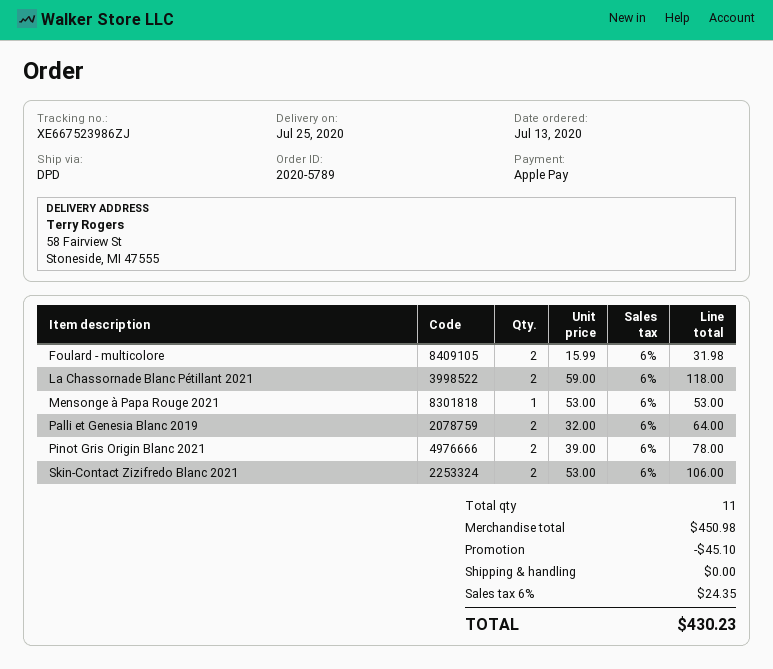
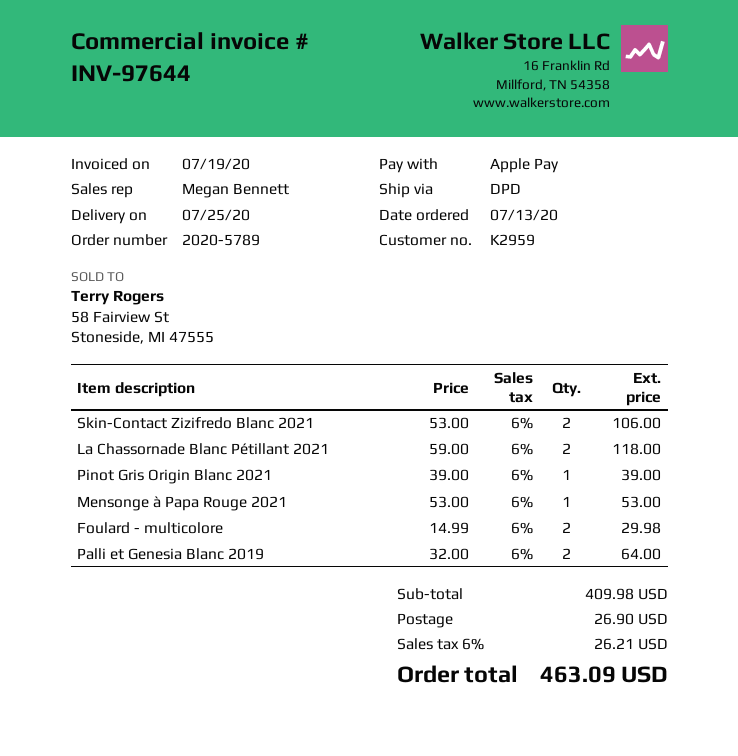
Foulard - multicolore: 2 x 15.99 = 31.98 -> 2 x 14.99 = 29.98
Pinot Gris Origin Blanc 2021: 2 x 39.00 = 78.00 -> 1 x 39.00 = 39.00
subtotal: 450.98 -> 409.98
discount: 45.10 -> none
shipping: 0.00 -> 26.90
tax: 6% = 24.35 -> 6% = 26.21
total: 430.23 -> 463.09

